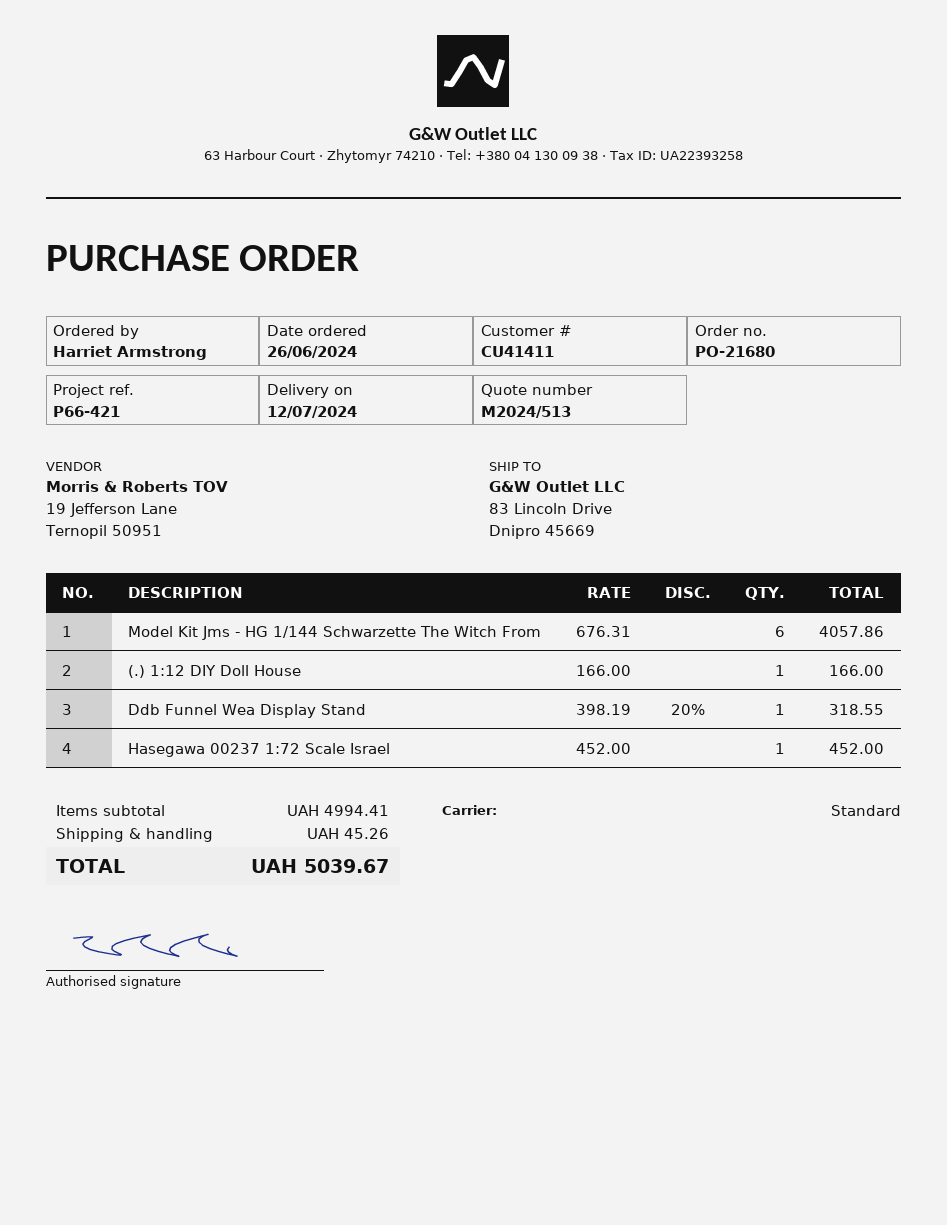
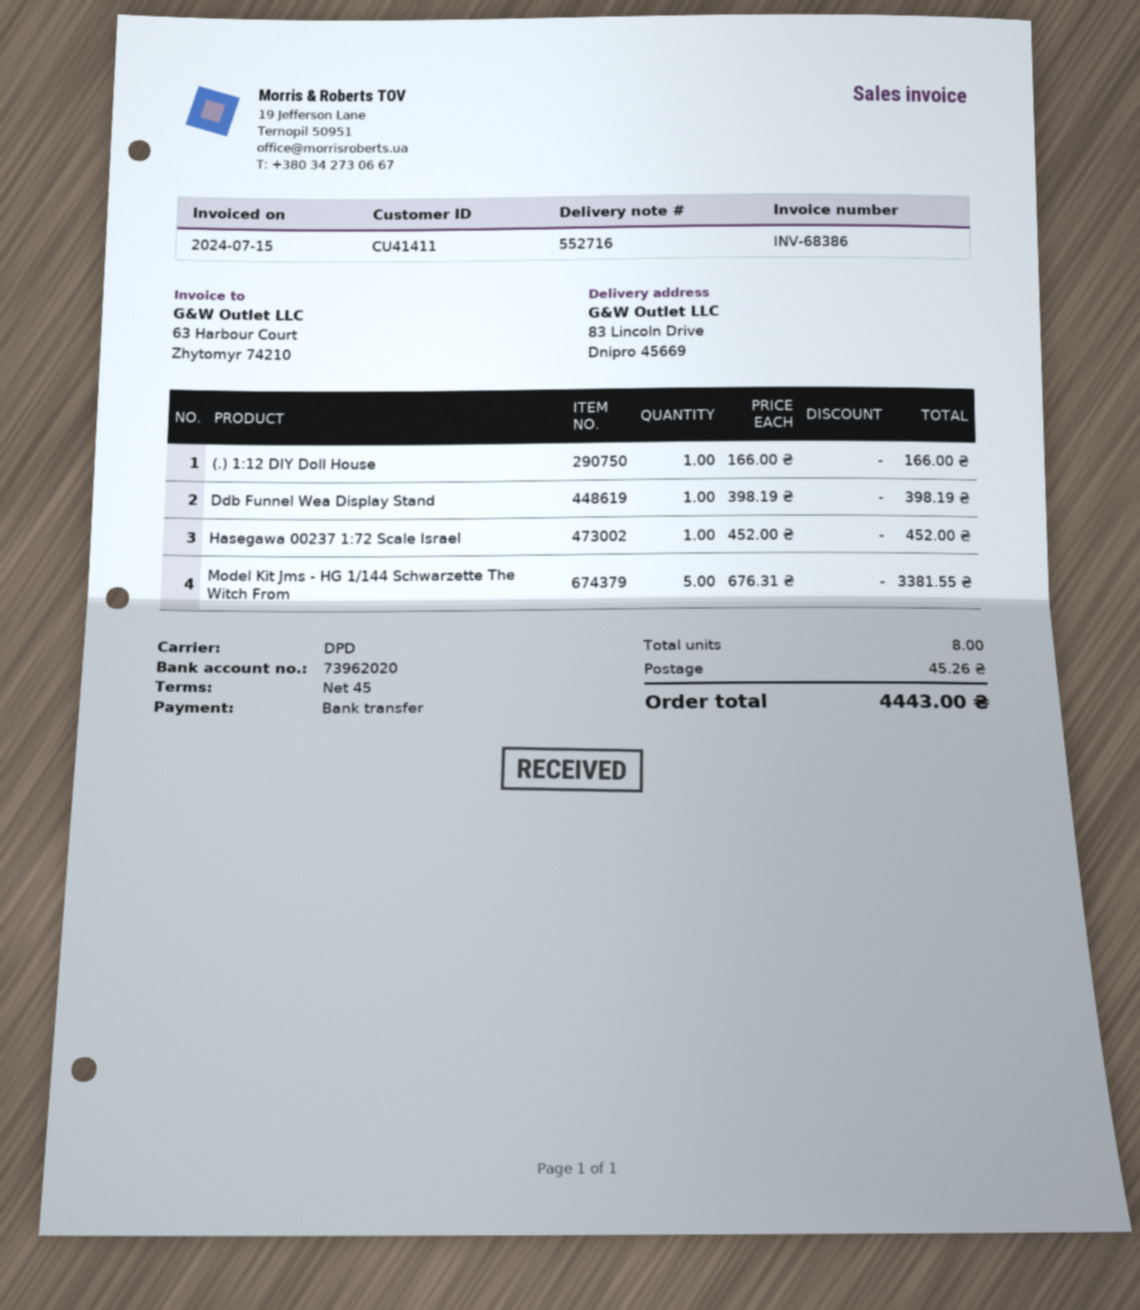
shipping method: standard -> DPD
Model Kit Jms - HG 1/144 Schwarzette The Witch From: 6 x 676.31 = 4057.86 -> 5 x 676.31 = 3381.55
Ddb Funnel Wea Display Stand: 1 x 398.19 - 20% = 318.55 -> 1 x 398.19 = 398.19
total: 5039.67 -> 4443.00

